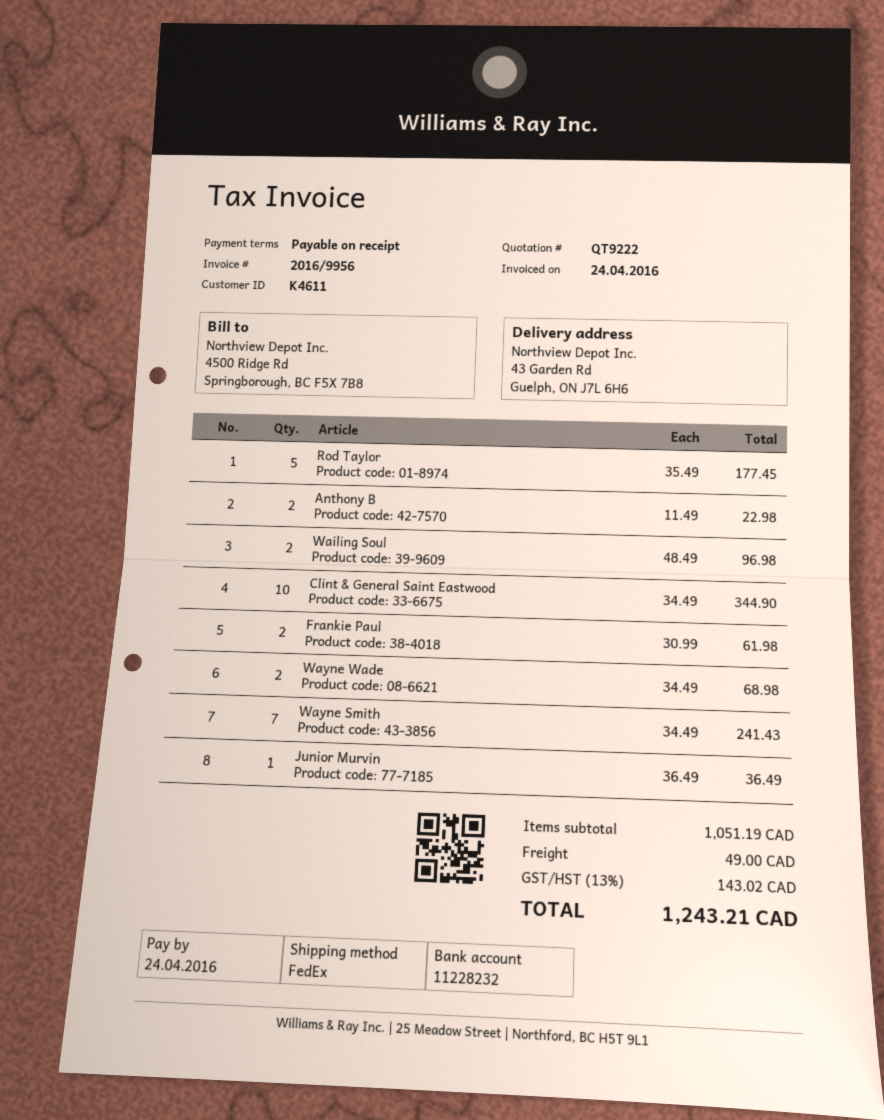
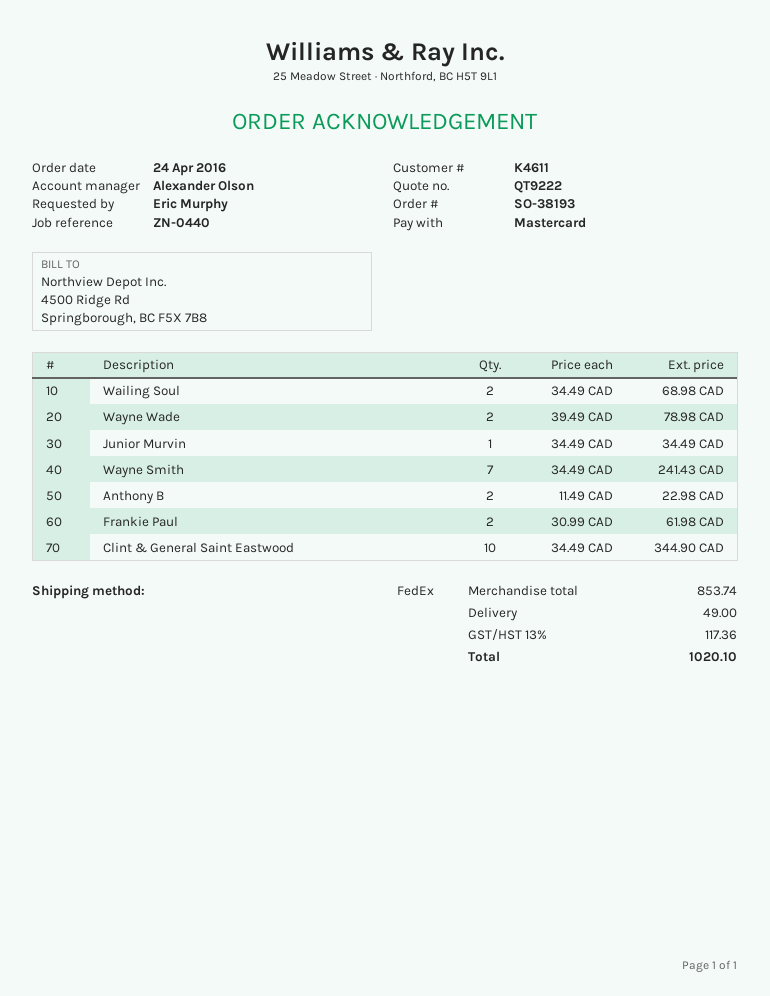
Rod Taylor: 5 x 35.49 = 177.45 -> none
Wailing Soul: 2 x 48.49 = 96.98 -> 2 x 34.49 = 68.98
Wayne Wade: 2 x 34.49 = 68.98 -> 2 x 39.49 = 78.98
Junior Murvin: 1 x 36.49 = 36.49 -> 1 x 34.49 = 34.49
subtotal: 1051.19 -> 853.74
tax: 13% = 143.02 -> 13% = 117.36
total: 1243.21 -> 1020.10

